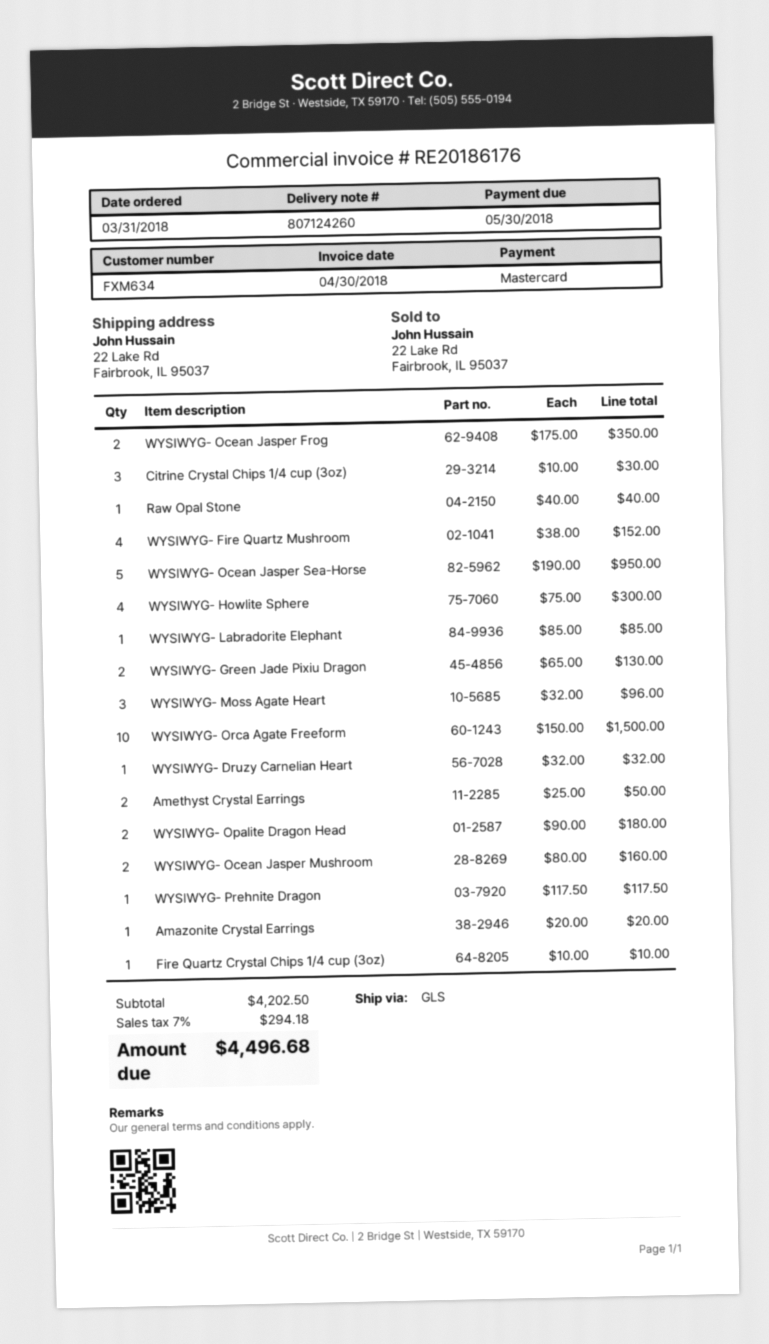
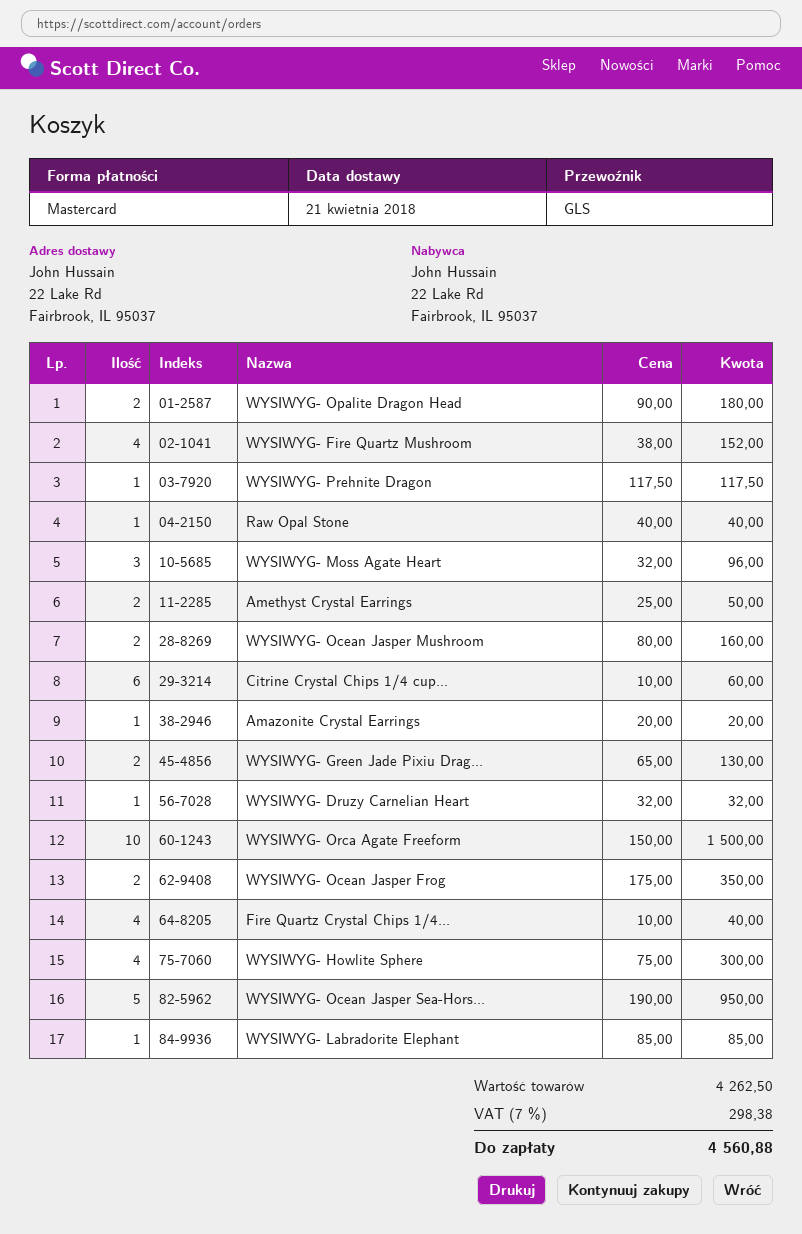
Citrine Crystal Chips 1/4 cup (3oz): 3 x 10.00 = 30.00 -> 6 x 10.00 = 60.00
Fire Quartz Crystal Chips 1/4 cup (3oz): 1 x 10.00 = 10.00 -> 4 x 10.00 = 40.00
subtotal: 4202.50 -> 4262.50
tax: 7% = 294.18 -> 7% = 298.38
total: 4496.68 -> 4560.88

